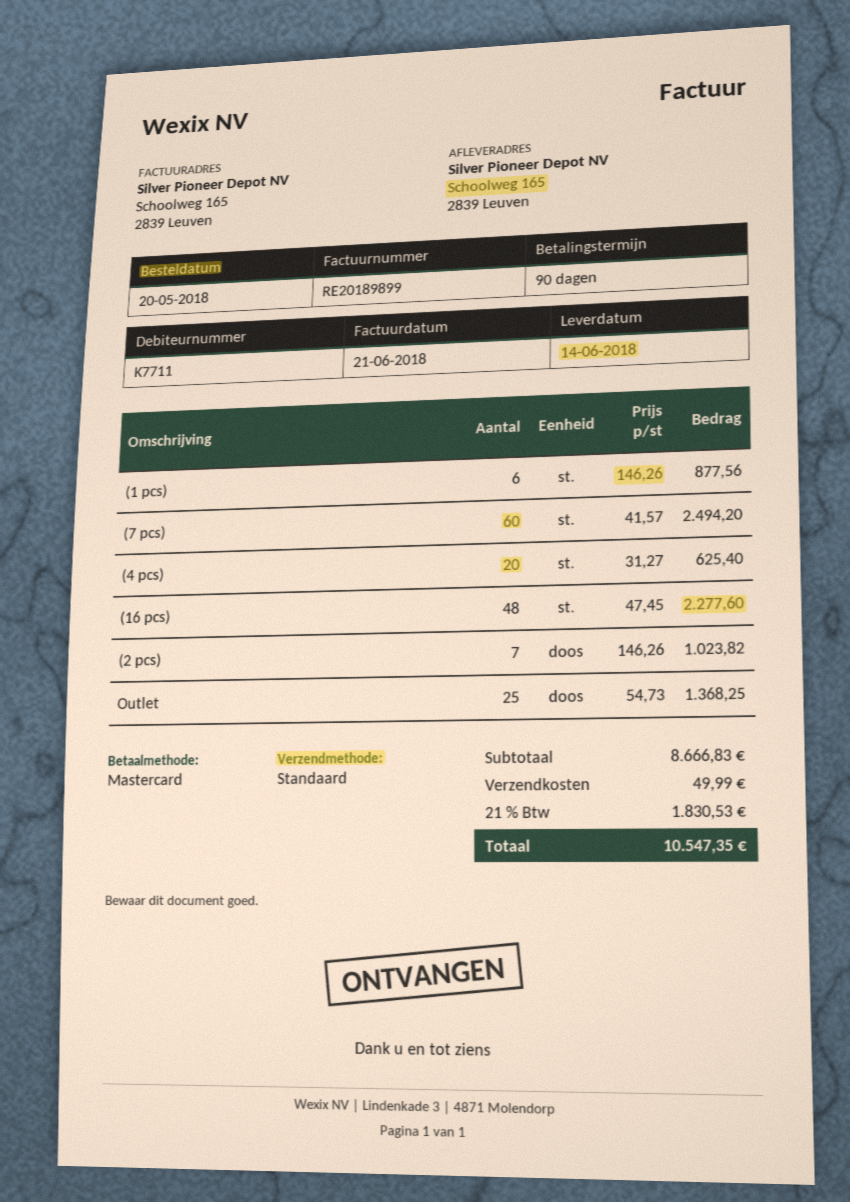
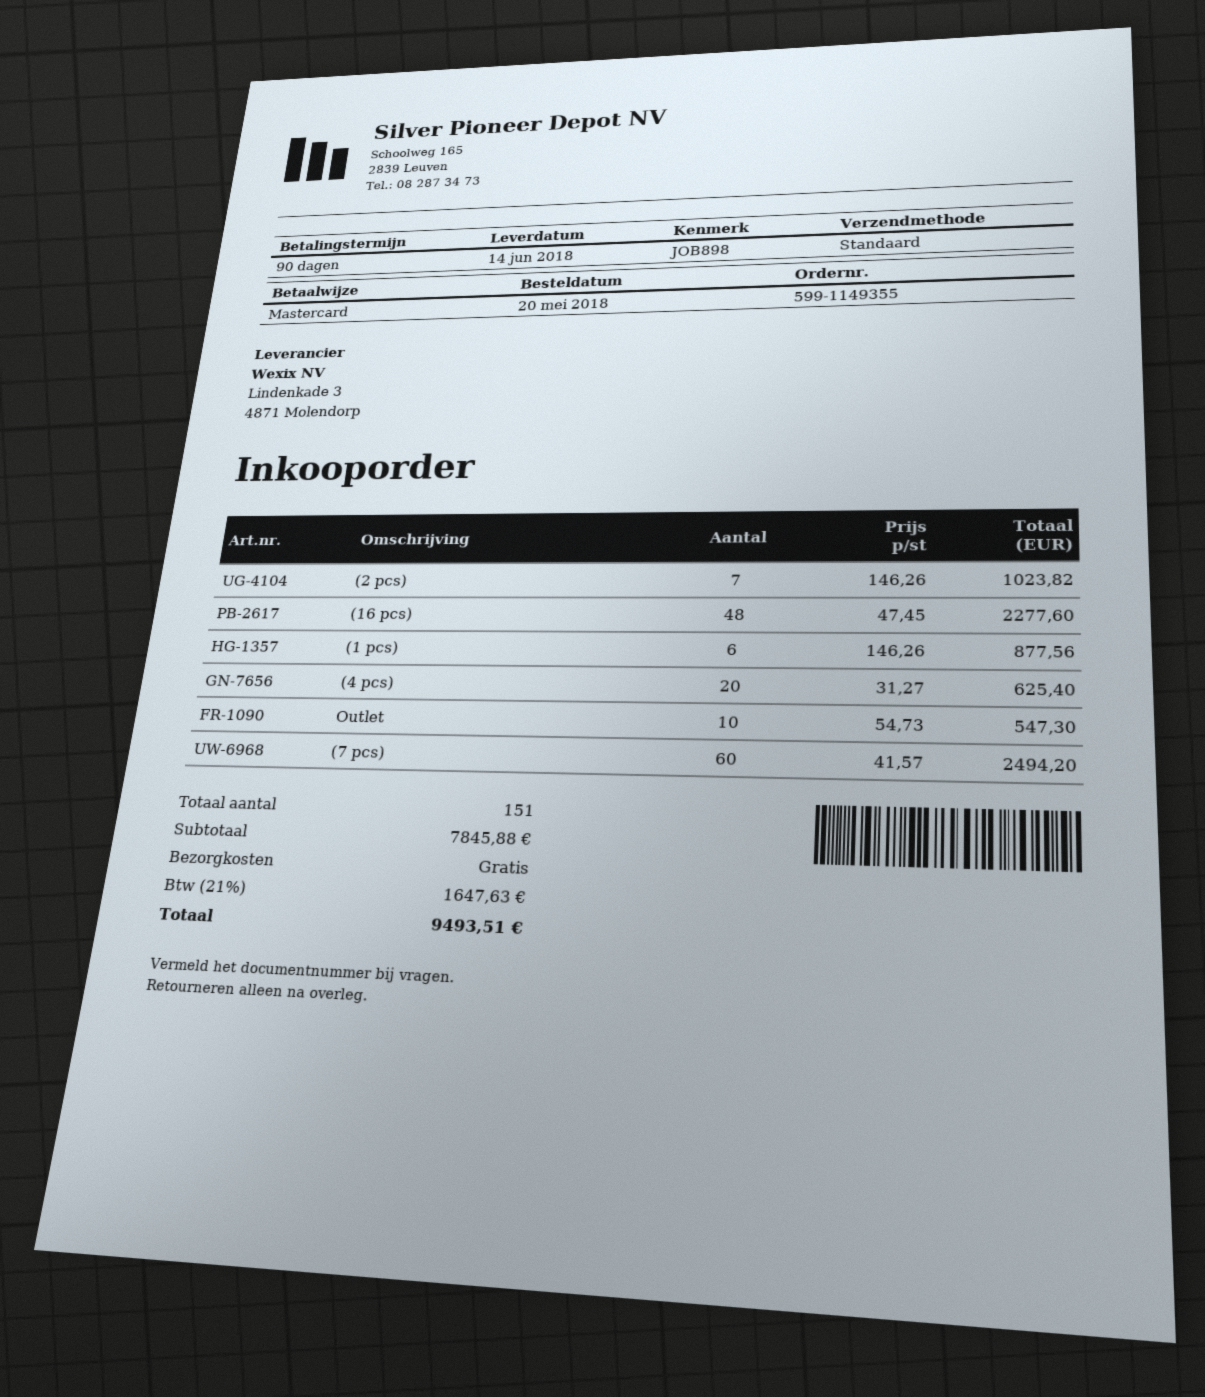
Outlet: 25 x 54.73 = 1368.25 -> 10 x 54.73 = 547.30
subtotal: 8666.83 -> 7845.88
shipping: 49.99 -> 0.00
tax: 21% = 1830.53 -> 21% = 1647.63
total: 10547.35 -> 9493.51

